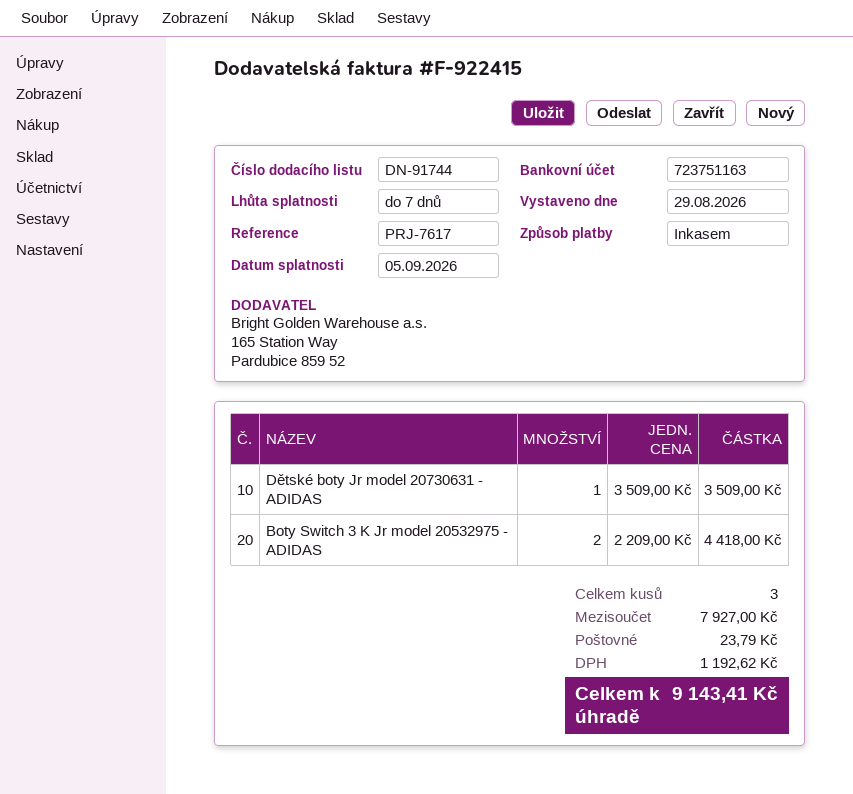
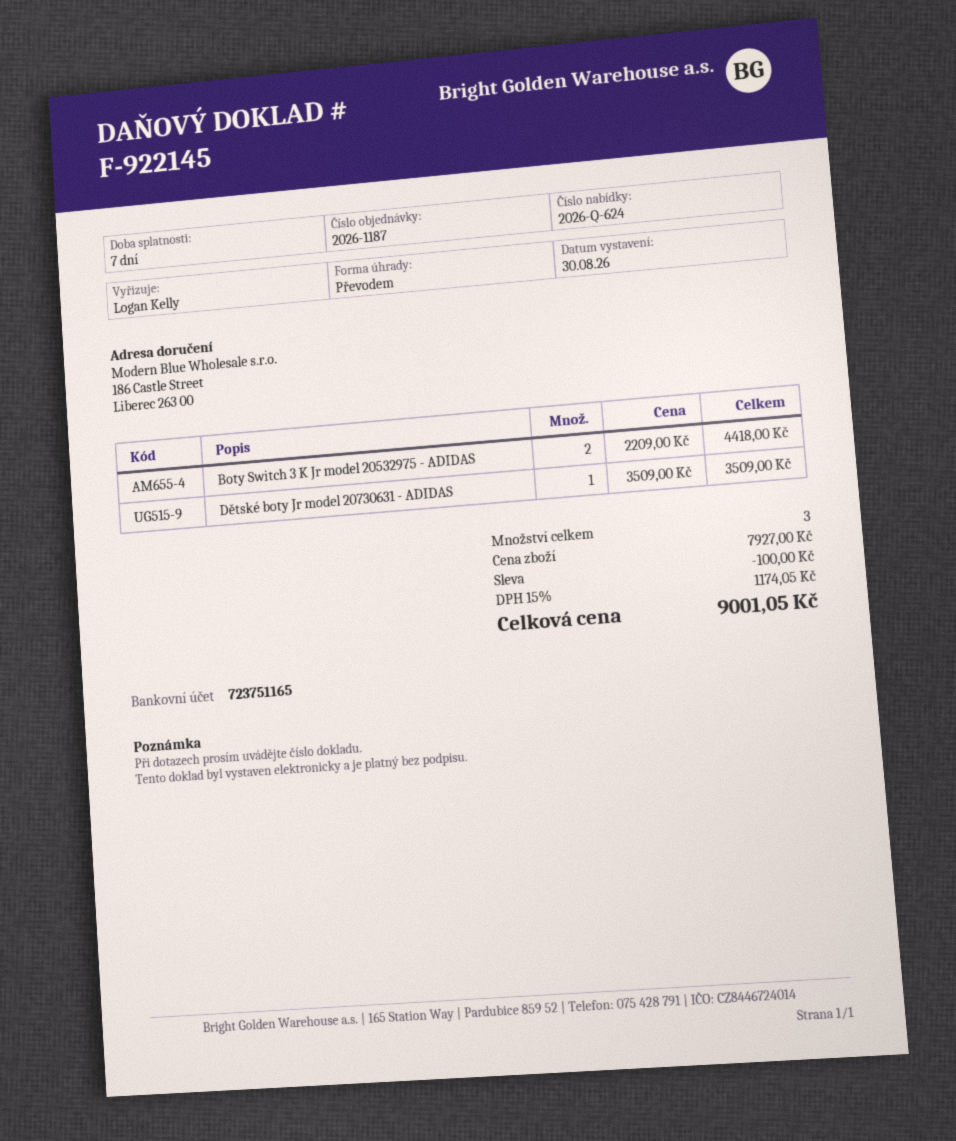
invoice number: F-922415 -> F-922145
invoice date: 2026-08-29 -> 2026-08-30
payment method: direct debit -> bank transfer
bank account: 723751163 -> 723751165
discount: none -> 100.00
shipping: 23.79 -> none
tax: 1192.62 -> 1174.05
total: 9143.41 -> 9001.05

